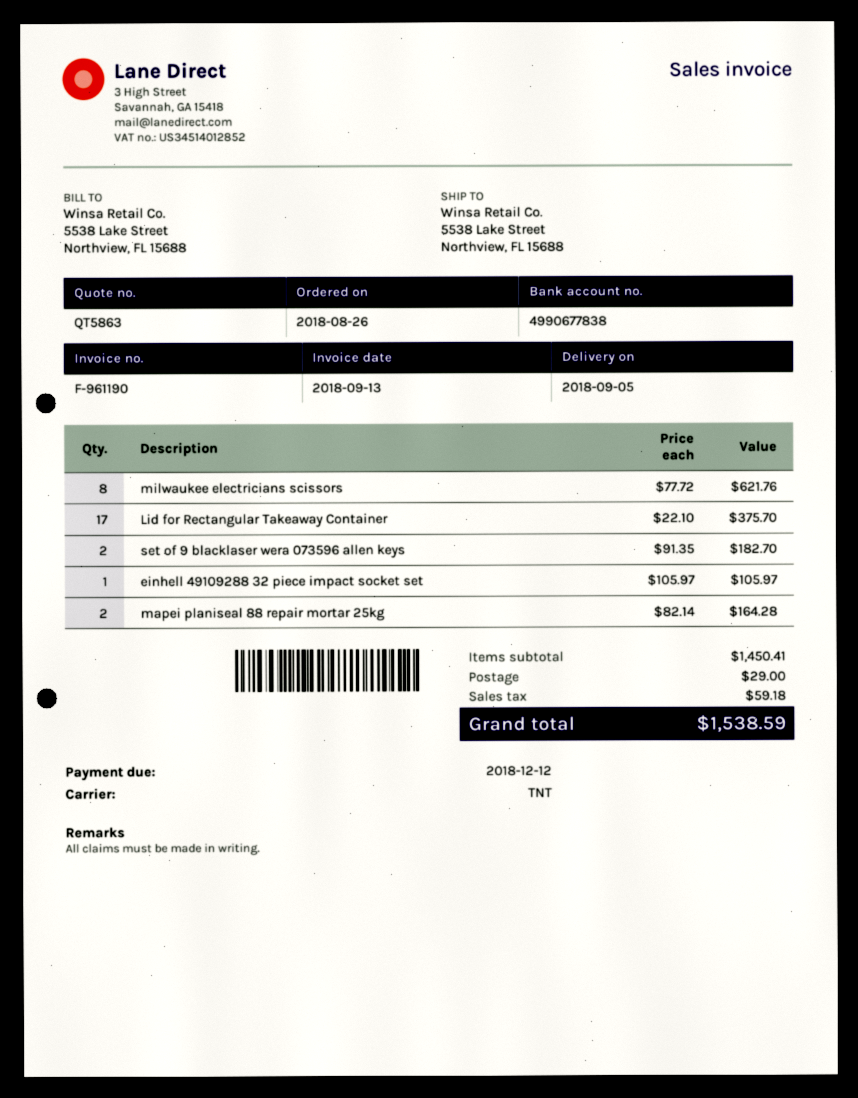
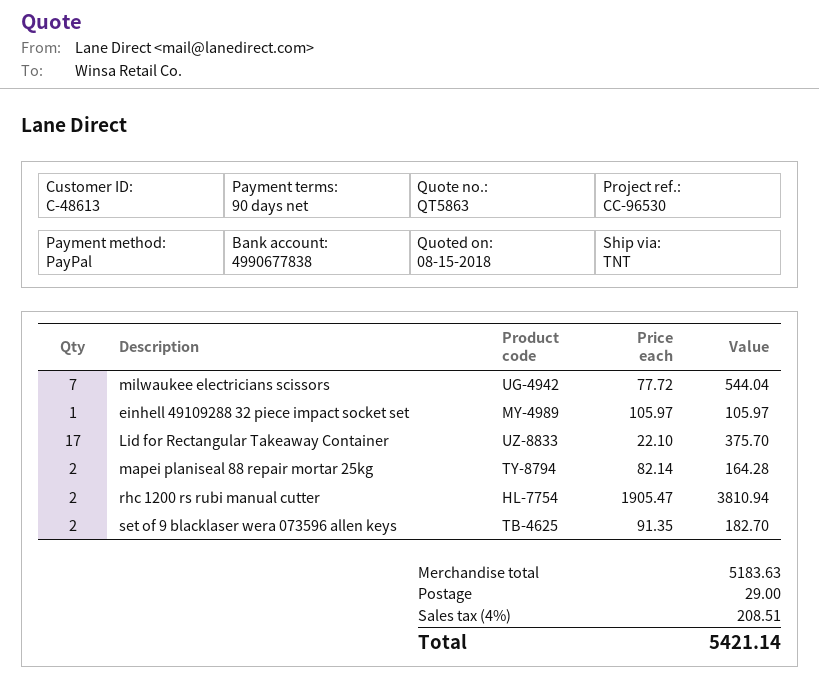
milwaukee electricians scissors: 8 x 77.72 = 621.76 -> 7 x 77.72 = 544.04
rhc 1200 rs rubi manual cutter: none -> 2 x 1905.47 = 3810.94
subtotal: 1450.41 -> 5183.63
tax: 59.18 -> 208.51
total: 1538.59 -> 5421.14

